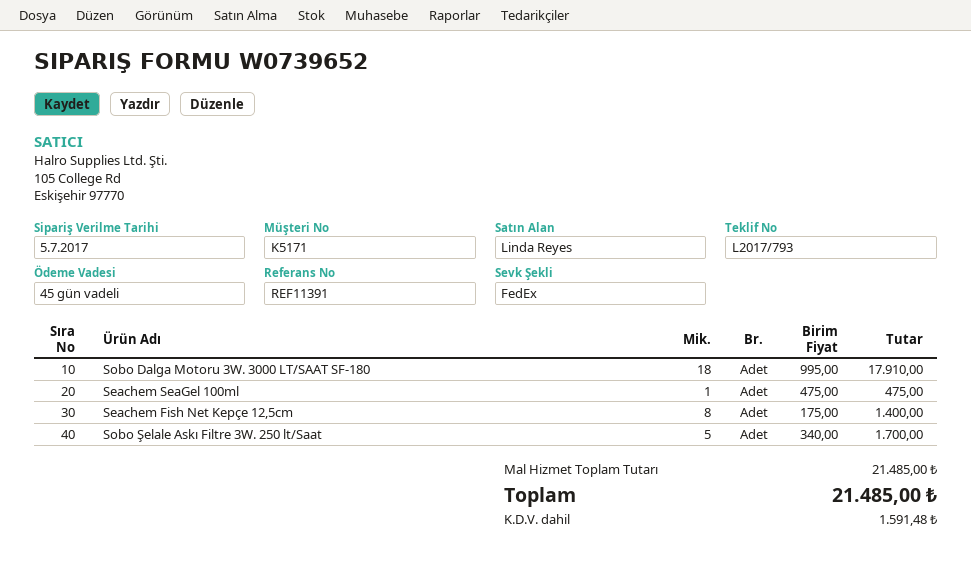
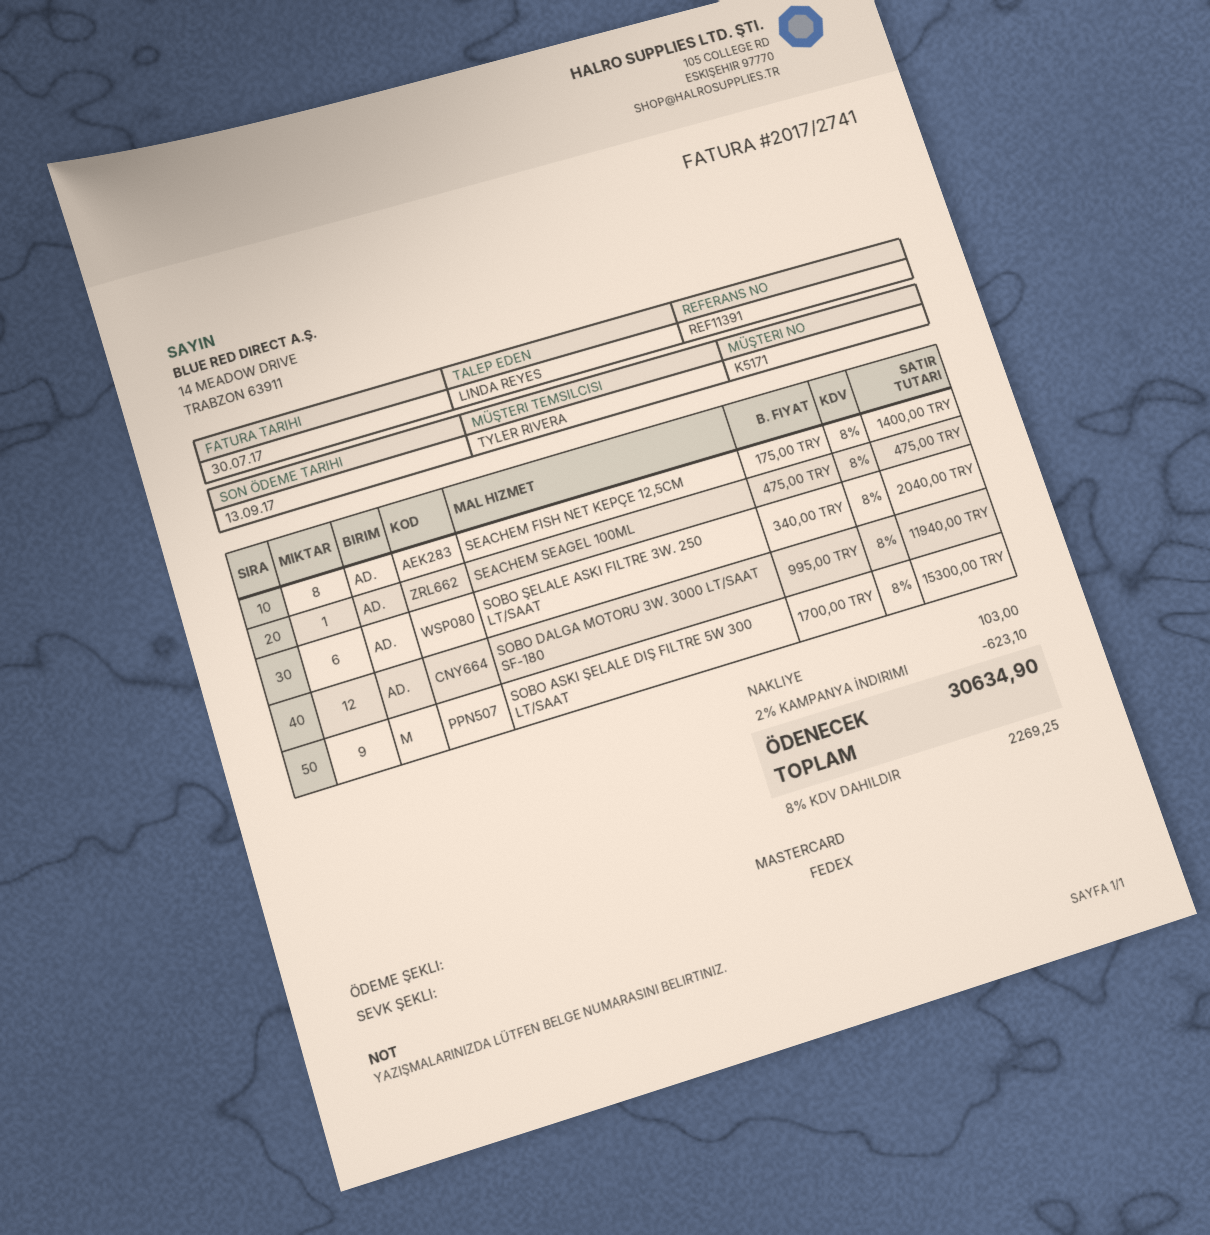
Sobo Dalga Motoru 3W. 3000 LT/SAAT SF-180: 18 x 995.00 = 17910.00 -> 12 x 995.00 = 11940.00
Sobo Şelale Askı Filtre 3W. 250 lt/Saat: 5 x 340.00 = 1700.00 -> 6 x 340.00 = 2040.00
SOBO ASKI ŞELALE DIŞ FILTRE 5W 300 LT/SAAT: none -> 9 x 1700.00 = 15300.00
discount: none -> 2% = 623.10
shipping: none -> 103.00
tax: 1591.48 -> 2269.25
total: 21485.00 -> 30634.90

